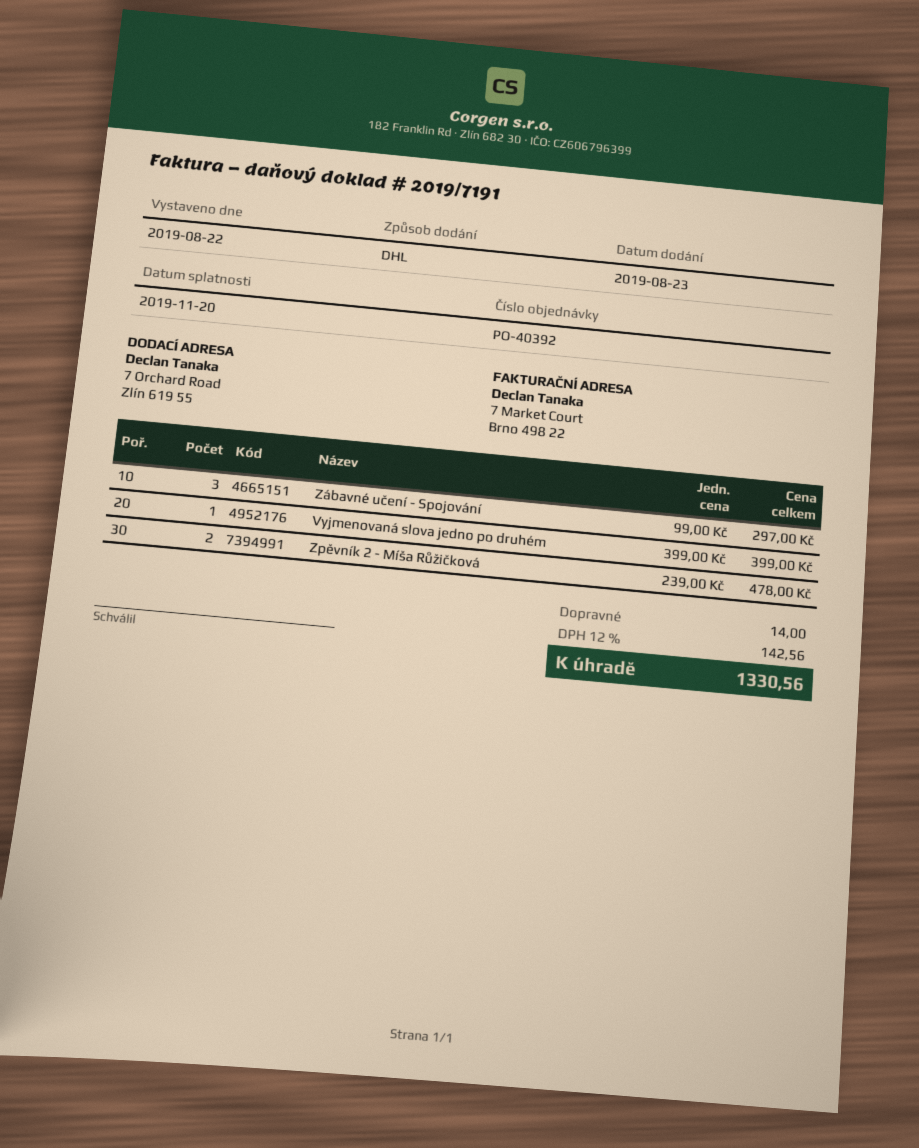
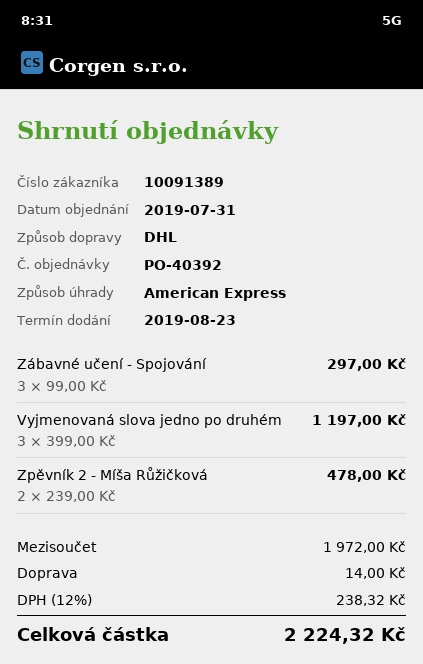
Vyjmenovaná slova jedno po druhém: 1 x 399.00 = 399.00 -> 3 x 399.00 = 1197.00
tax: 12% = 142.56 -> 12% = 238.32
total: 1330.56 -> 2224.32

